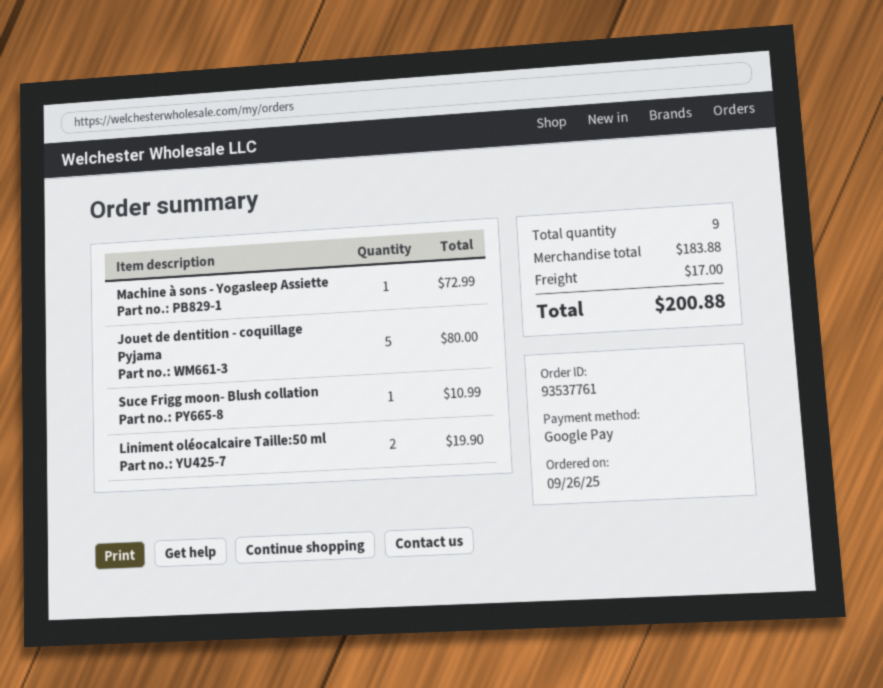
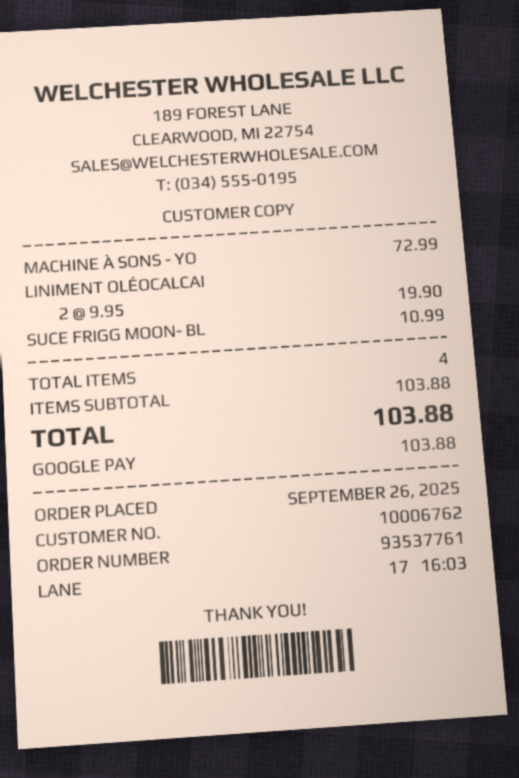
Jouet de dentition - coquillage Pyjama: 5 for 80.00 -> none
total quantity: 9 -> 4
subtotal: 183.88 -> 103.88
shipping: 17.00 -> none
total: 200.88 -> 103.88

